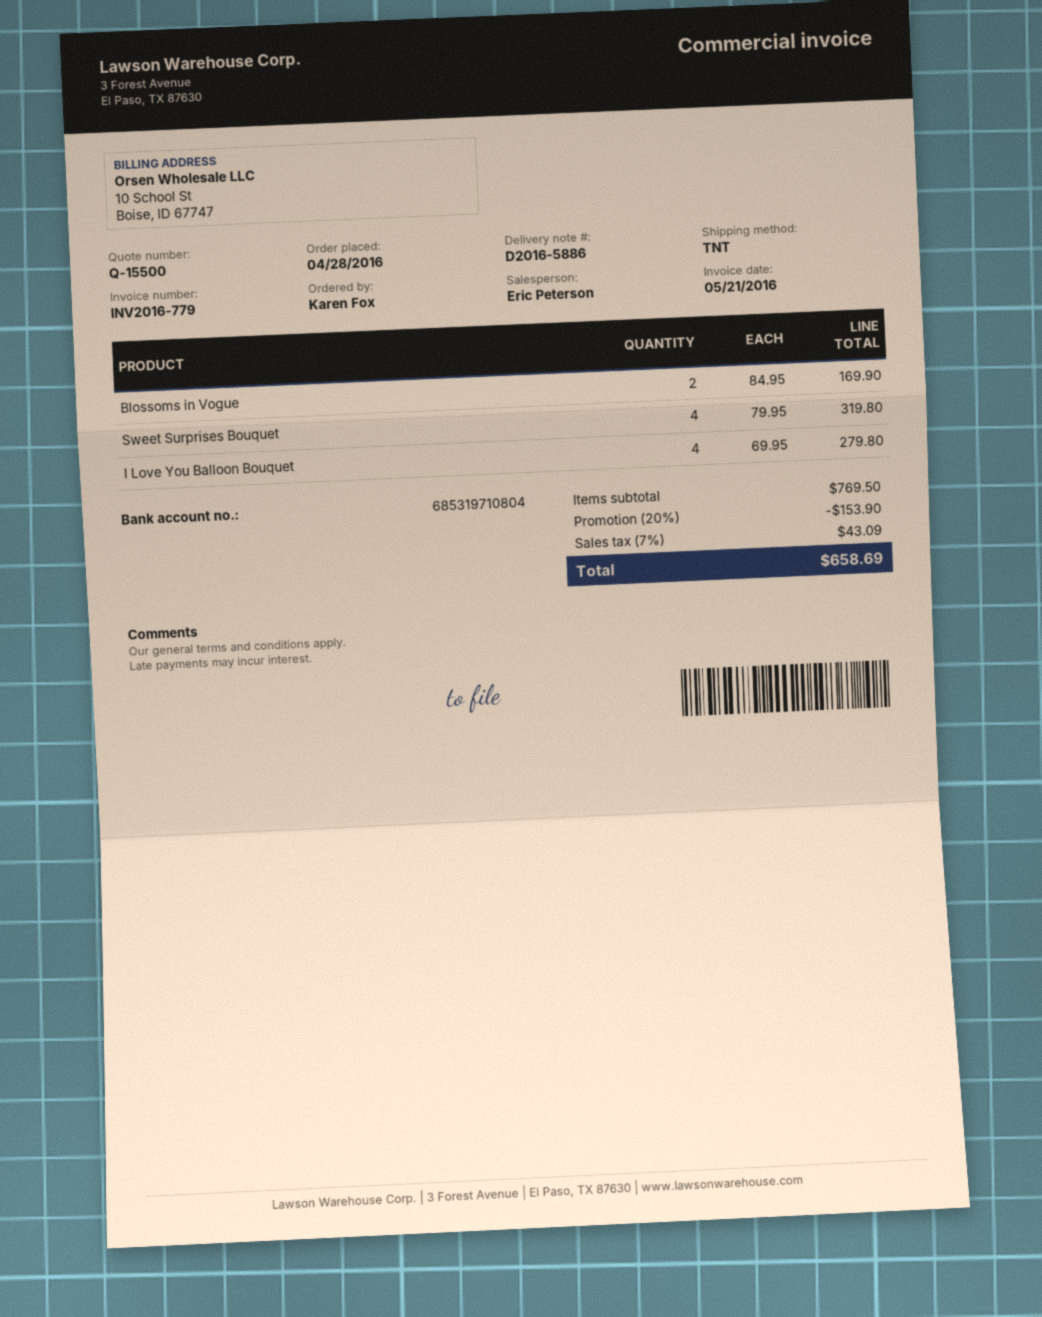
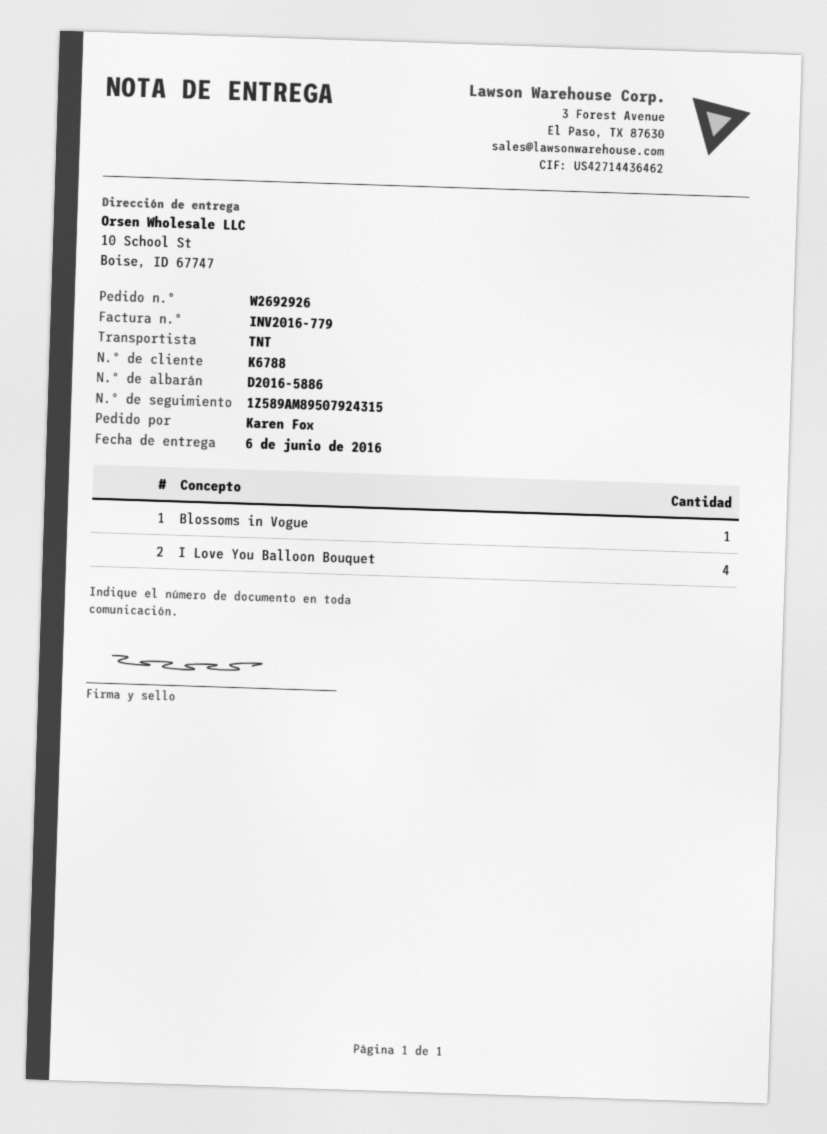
Blossoms in Vogue: 2 -> 1
Sweet Surprises Bouquet: 4 -> none

